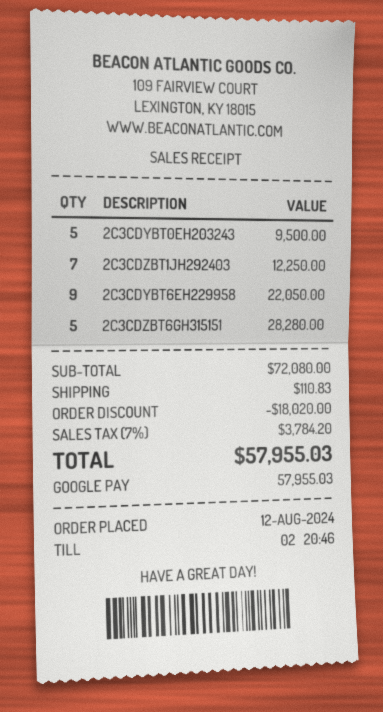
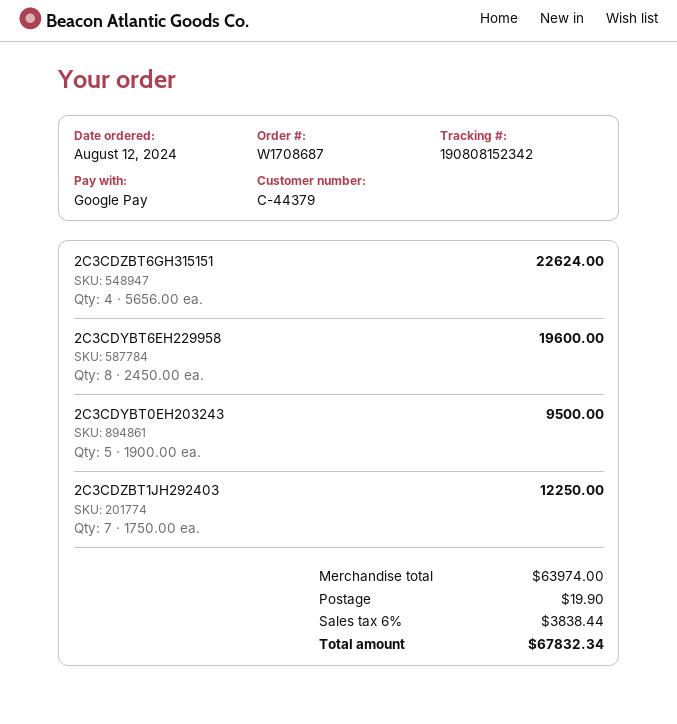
2C3CDYBT6EH229958: 9 for 22050.00 -> 8 for 19600.00
2C3CDZBT6GH315151: 5 for 28280.00 -> 4 for 22624.00
subtotal: 72080.00 -> 63974.00
discount: 18020.00 -> none
shipping: 110.83 -> 19.90
tax: 7% = 3784.20 -> 6% = 3838.44
total: 57955.03 -> 67832.34

